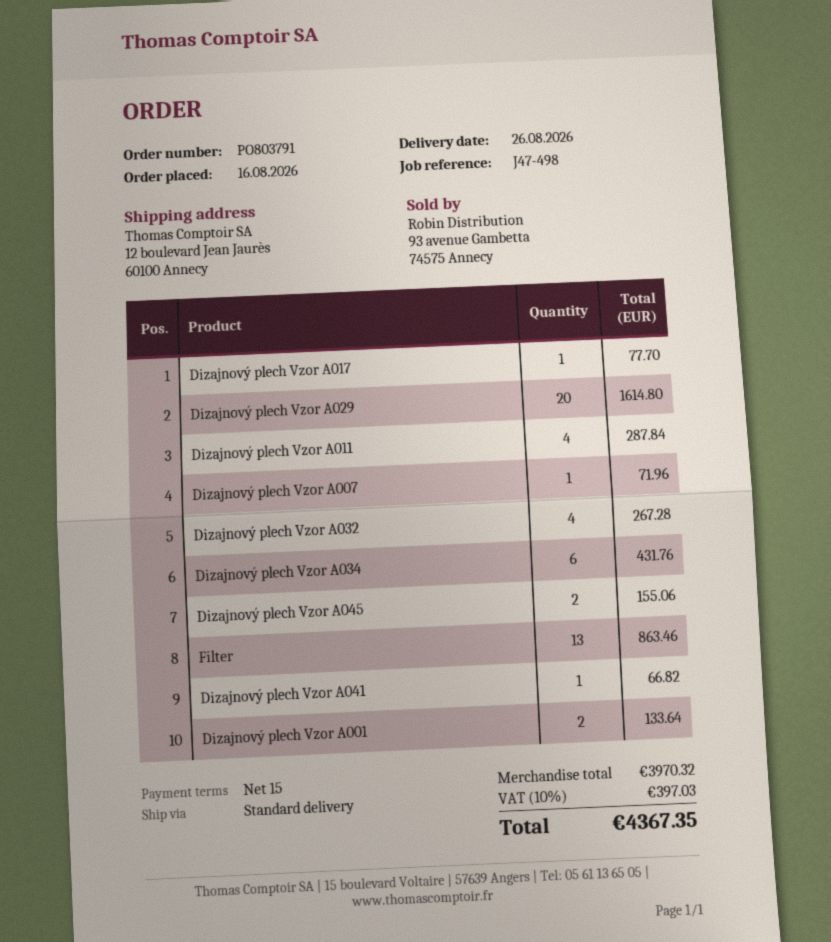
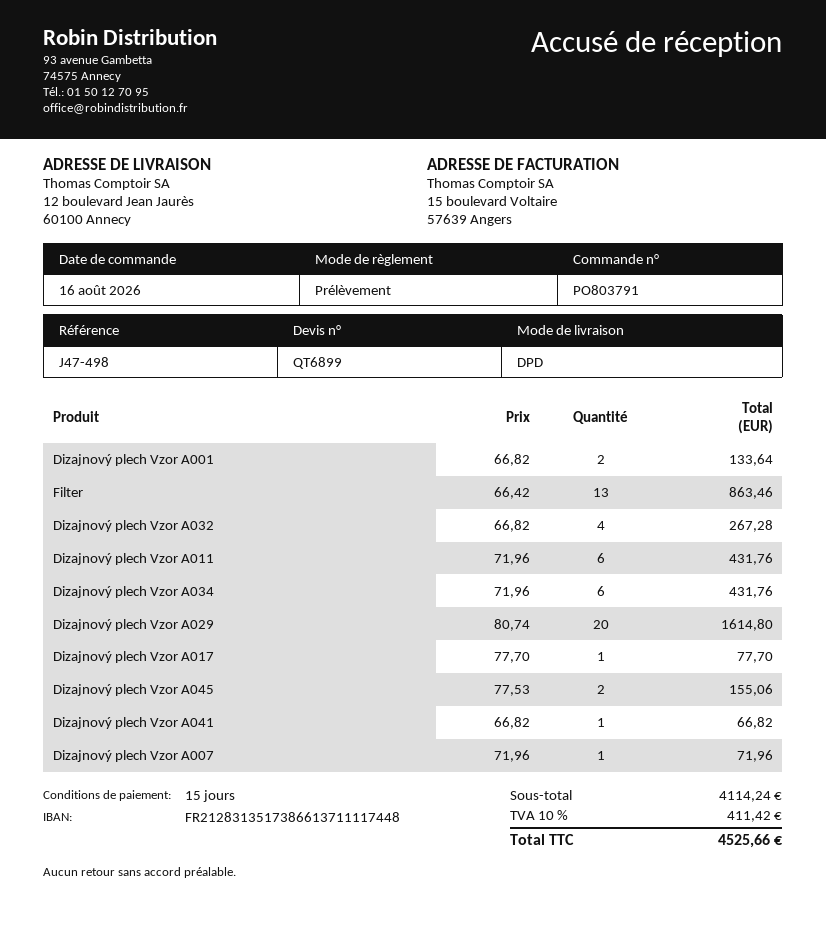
shipping method: standard -> DPD
Dizajnový plech Vzor A011: 4 for 287.84 -> 6 for 431.76
subtotal: 3970.32 -> 4114.24
tax: 10% = 397.03 -> 10% = 411.42
total: 4367.35 -> 4525.66

